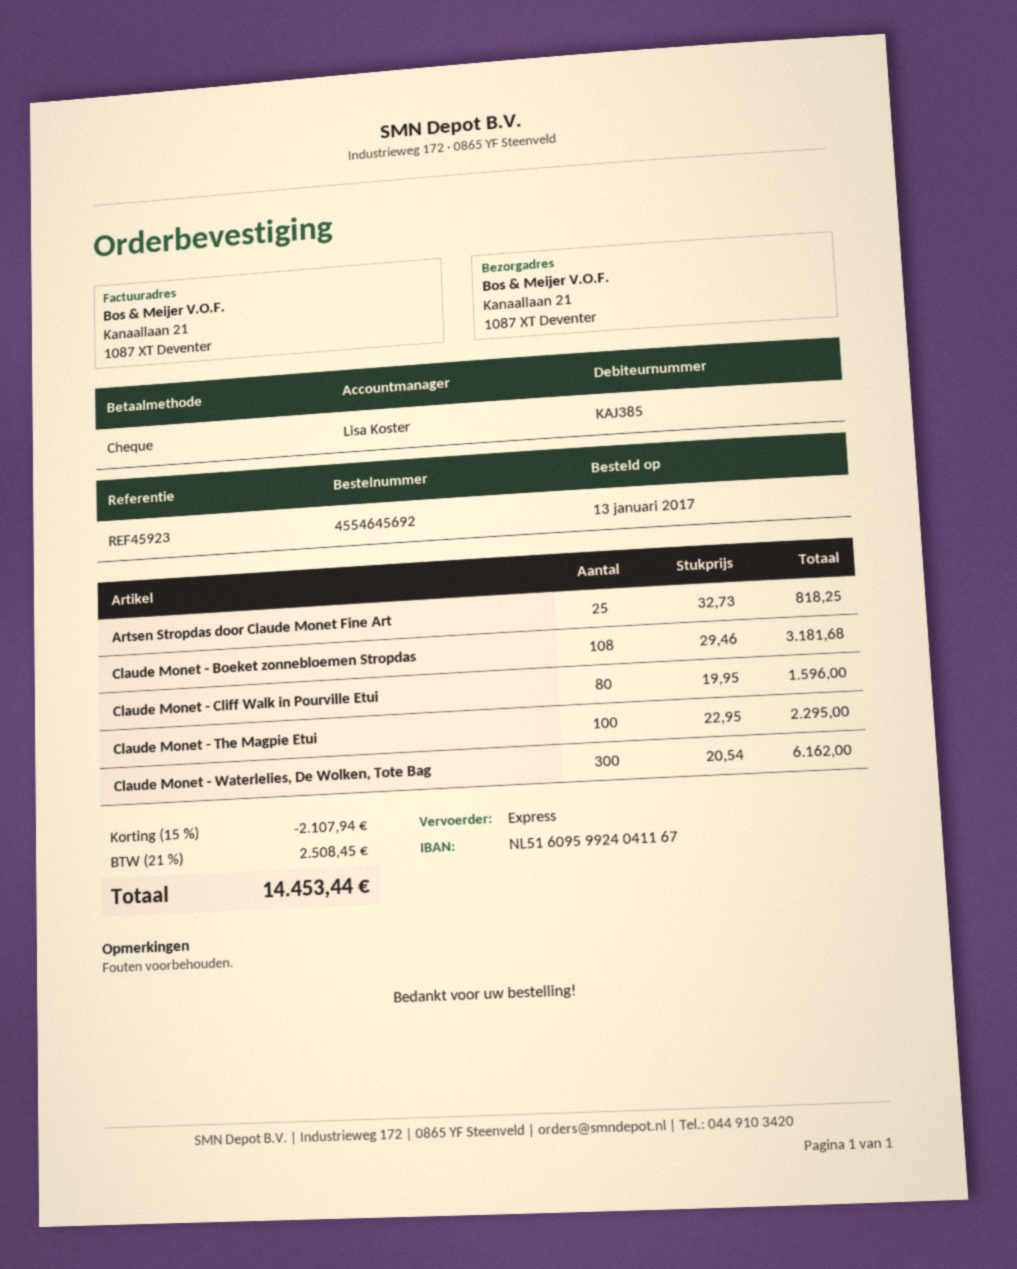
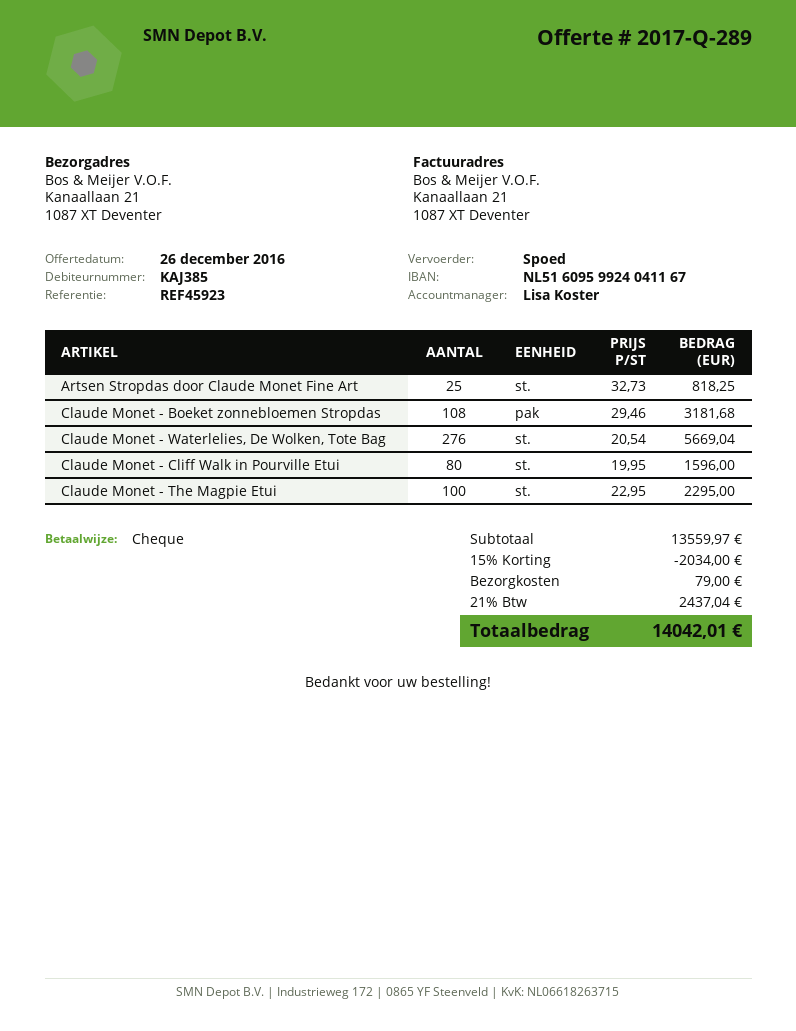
Claude Monet - Waterlelies, De Wolken, Tote Bag: 300 x 20.54 = 6162.00 -> 276 x 20.54 = 5669.04
discount: 15% = 2107.94 -> 15% = 2034.00
shipping: none -> 79.00
tax: 21% = 2508.45 -> 21% = 2437.04
total: 14453.44 -> 14042.01

